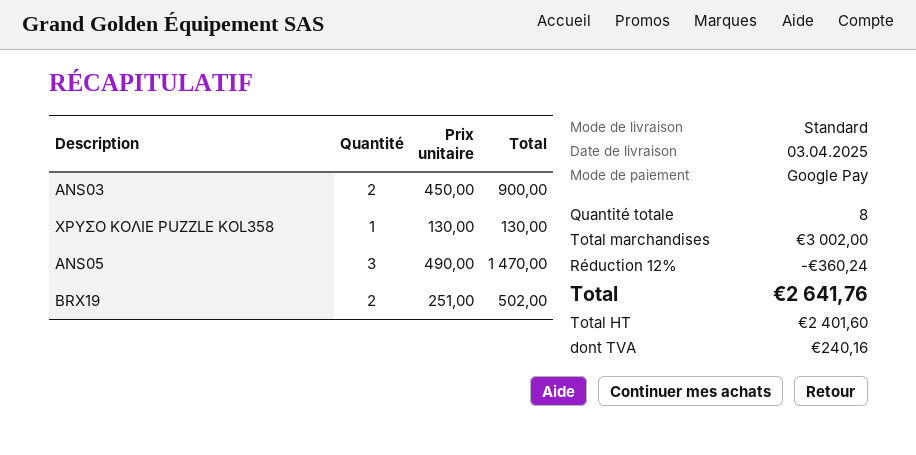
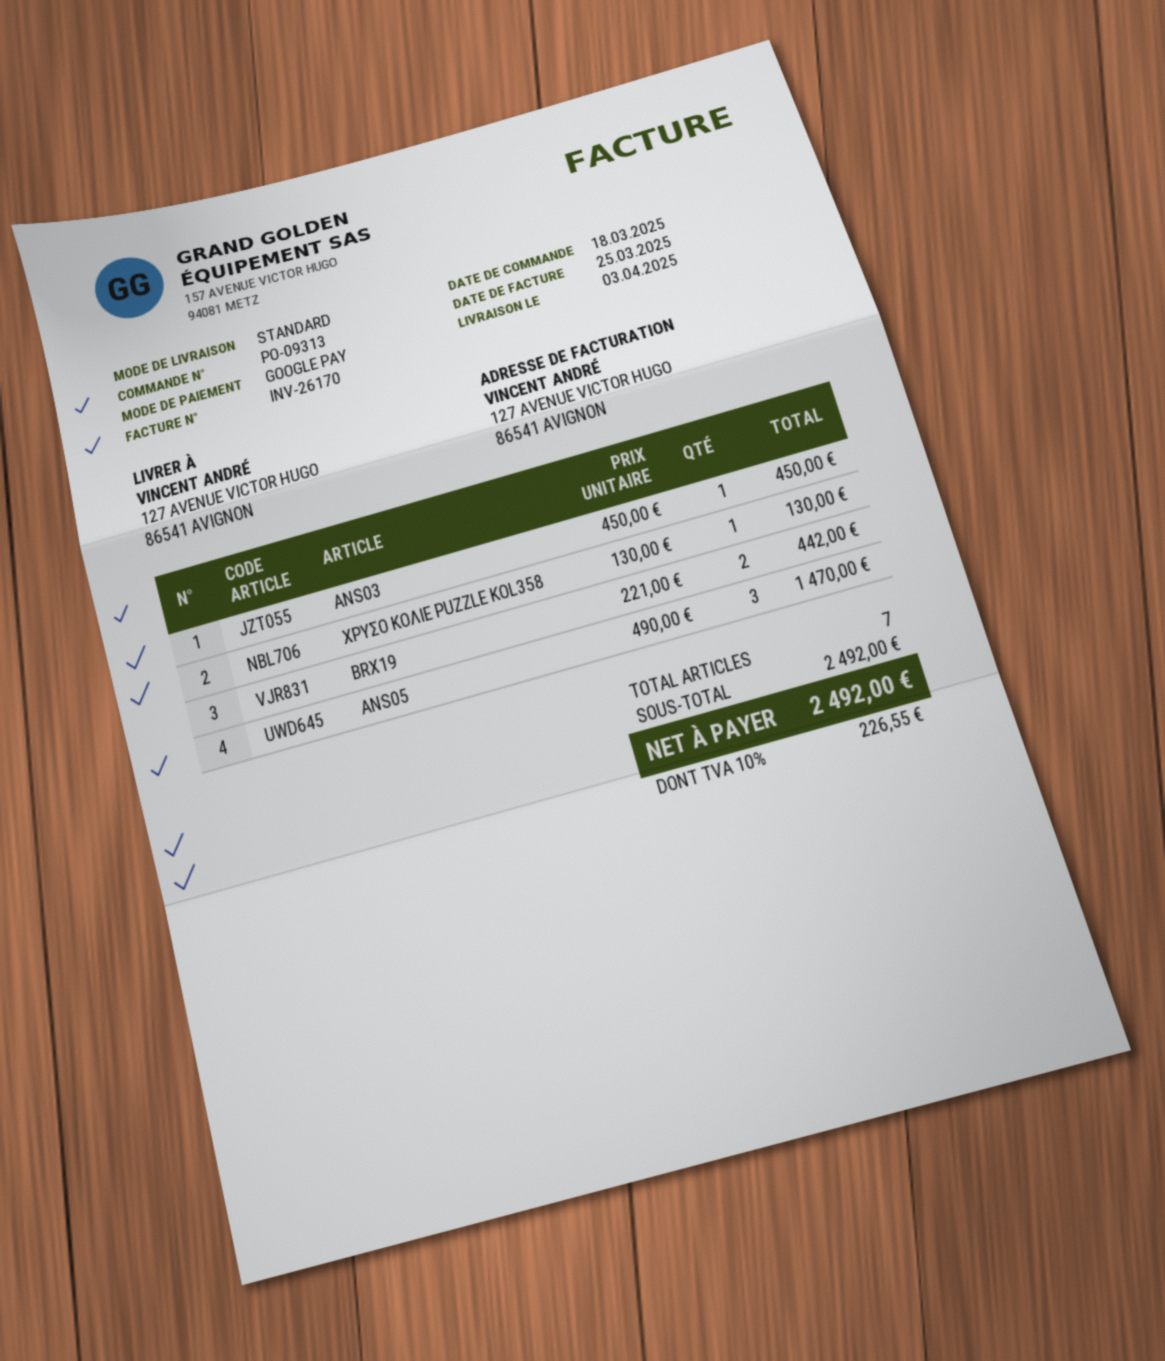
ANS03: 2 x 450.00 = 900.00 -> 1 x 450.00 = 450.00
BRX19: 2 x 251.00 = 502.00 -> 2 x 221.00 = 442.00
total quantity: 8 -> 7
subtotal: 3002.00 -> 2492.00
discount: 12% = 360.24 -> none
tax: 240.16 -> 226.55
total: 2641.76 -> 2492.00

